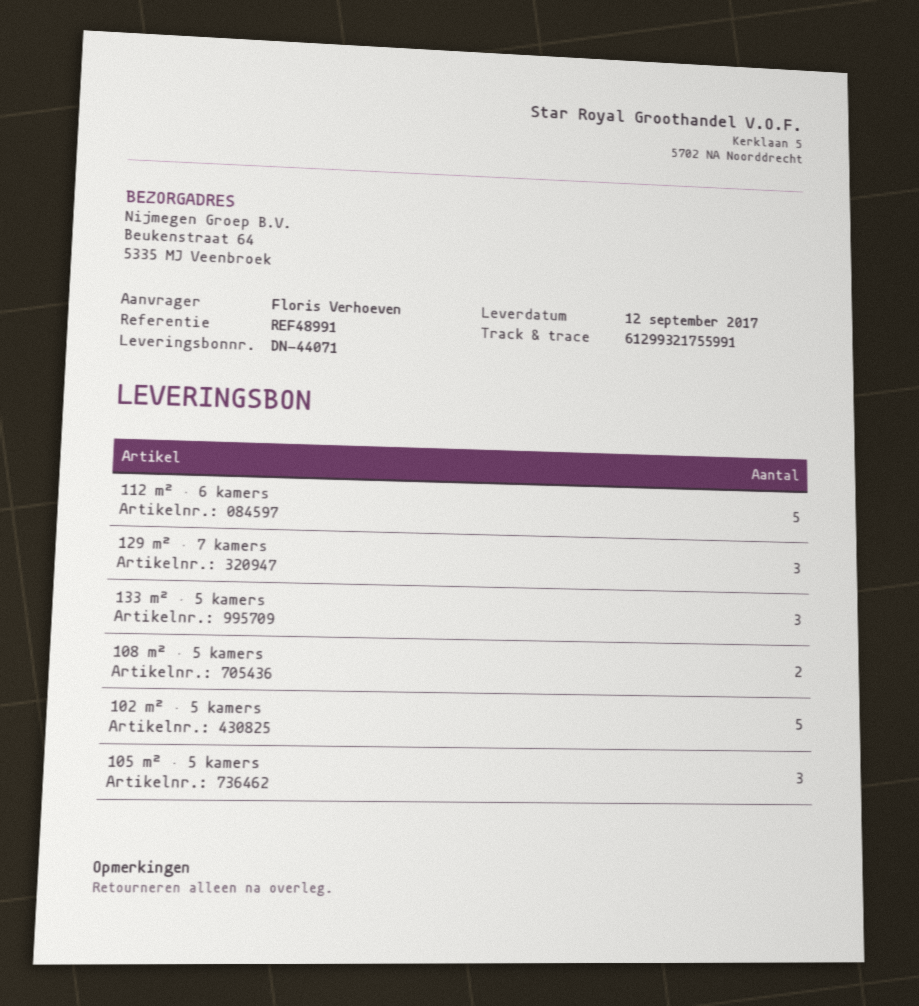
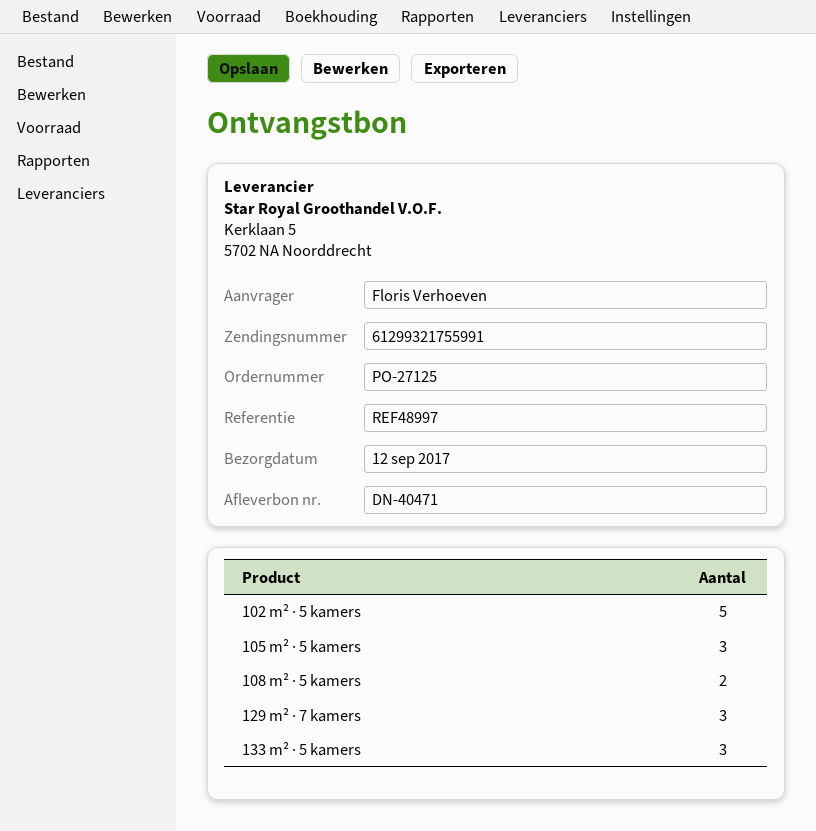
delivery note number: DN-44071 -> DN-40471
reference: REF48991 -> REF48997
112 m² · 6 kamers: 5 -> none

